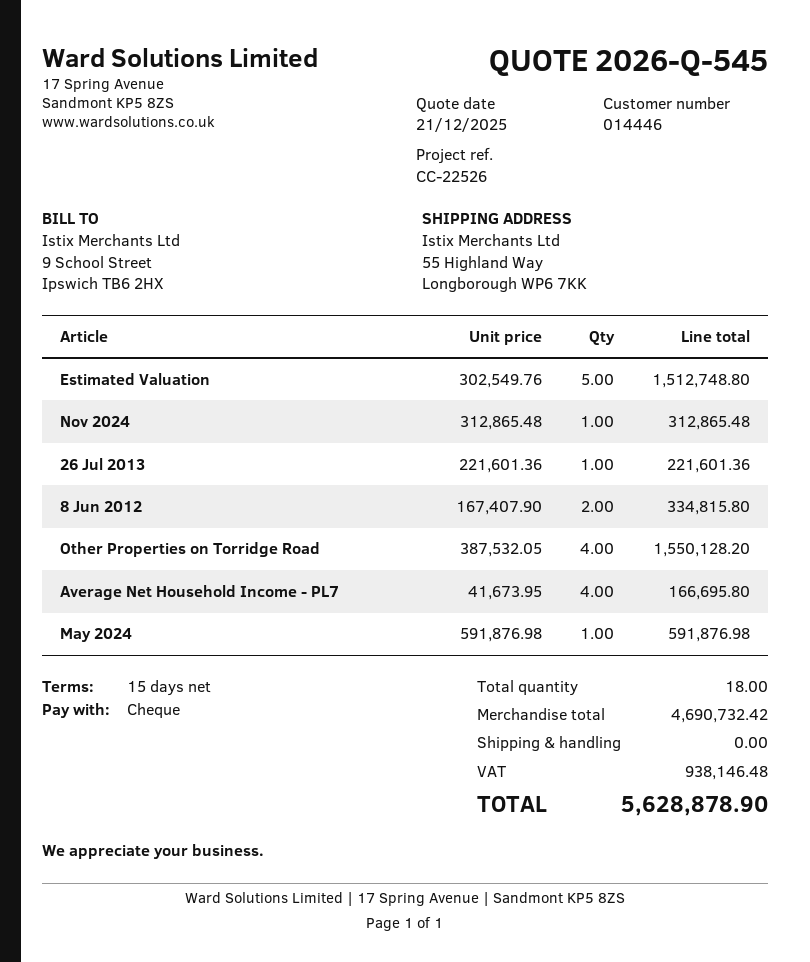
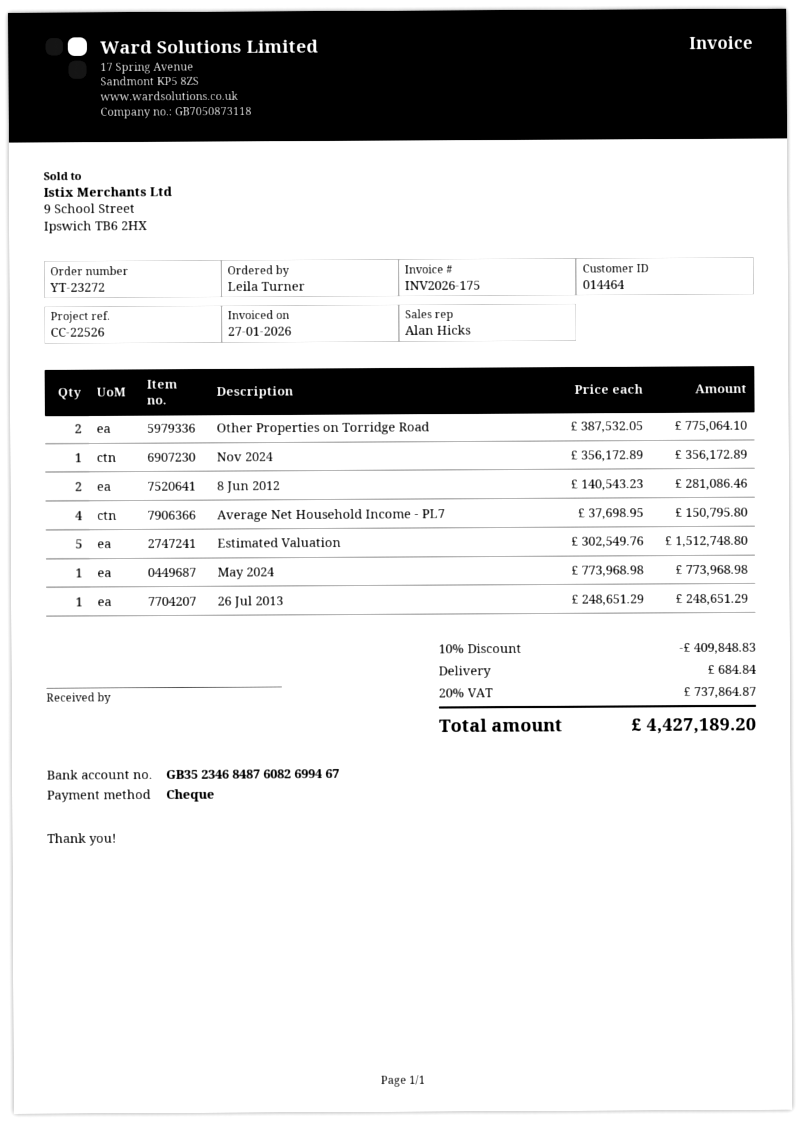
customer number: 014446 -> 014464
Nov 2024: 1 x 312865.48 = 312865.48 -> 1 x 356172.89 = 356172.89
26 Jul 2013: 1 x 221601.36 = 221601.36 -> 1 x 248651.29 = 248651.29
8 Jun 2012: 2 x 167407.90 = 334815.80 -> 2 x 140543.23 = 281086.46
Other Properties on Torridge Road: 4 x 387532.05 = 1550128.20 -> 2 x 387532.05 = 775064.10
Average Net Household Income - PL7: 4 x 41673.95 = 166695.80 -> 4 x 37698.95 = 150795.80
May 2024: 1 x 591876.98 = 591876.98 -> 1 x 773968.98 = 773968.98
discount: none -> 10% = 409848.83
shipping: 0.00 -> 684.84
tax: 938146.48 -> 737864.87
total: 5628878.90 -> 4427189.20

